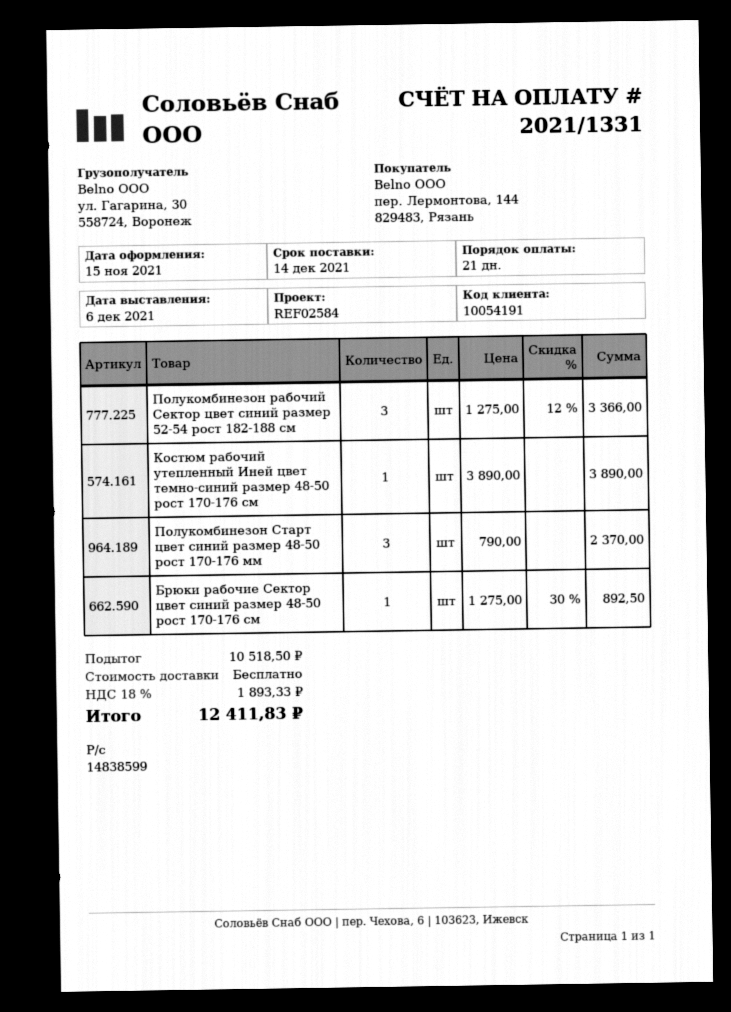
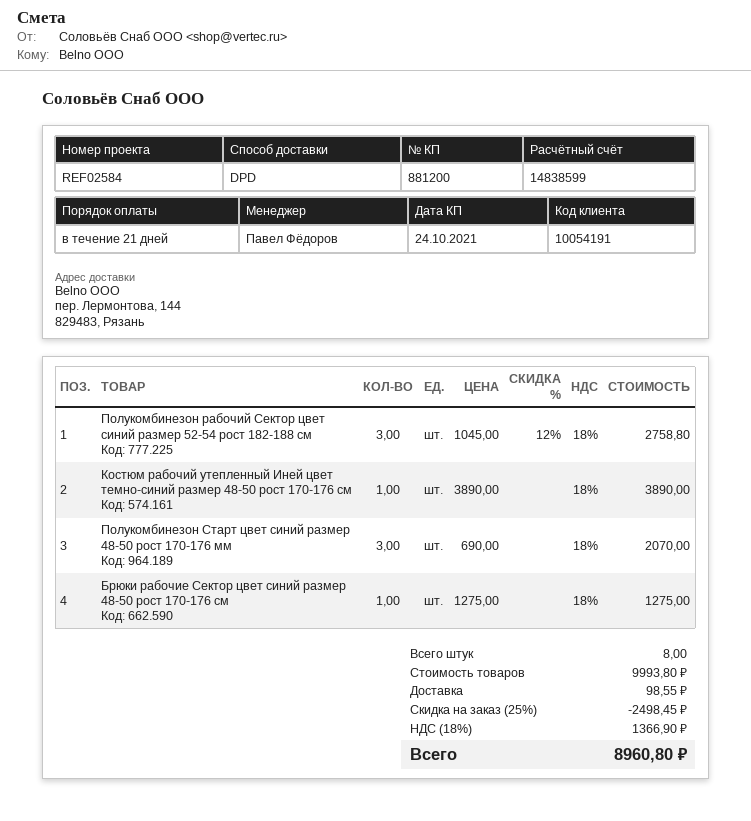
ship to: ул. Гагарина, 30, 558724, Воронеж -> пер. Лермонтова, 144, 829483, Рязань
Полукомбинезон рабочий Сектор цвет синий размер 52-54 рост 182-188 см: 3 x 1275.00 - 12% = 3366.00 -> 3 x 1045.00 - 12% = 2758.80
Полукомбинезон Старт цвет синий размер 48-50 рост 170-176 мм: 3 x 790.00 = 2370.00 -> 3 x 690.00 = 2070.00
Брюки рабочие Сектор цвет синий размер 48-50 рост 170-176 см: 1 x 1275.00 - 30% = 892.50 -> 1 x 1275.00 = 1275.00
subtotal: 10518.50 -> 9993.80
discount: none -> 25% = 2498.45
shipping: 0.00 -> 98.55
tax: 18% = 1893.33 -> 18% = 1366.90
total: 12411.83 -> 8960.80

